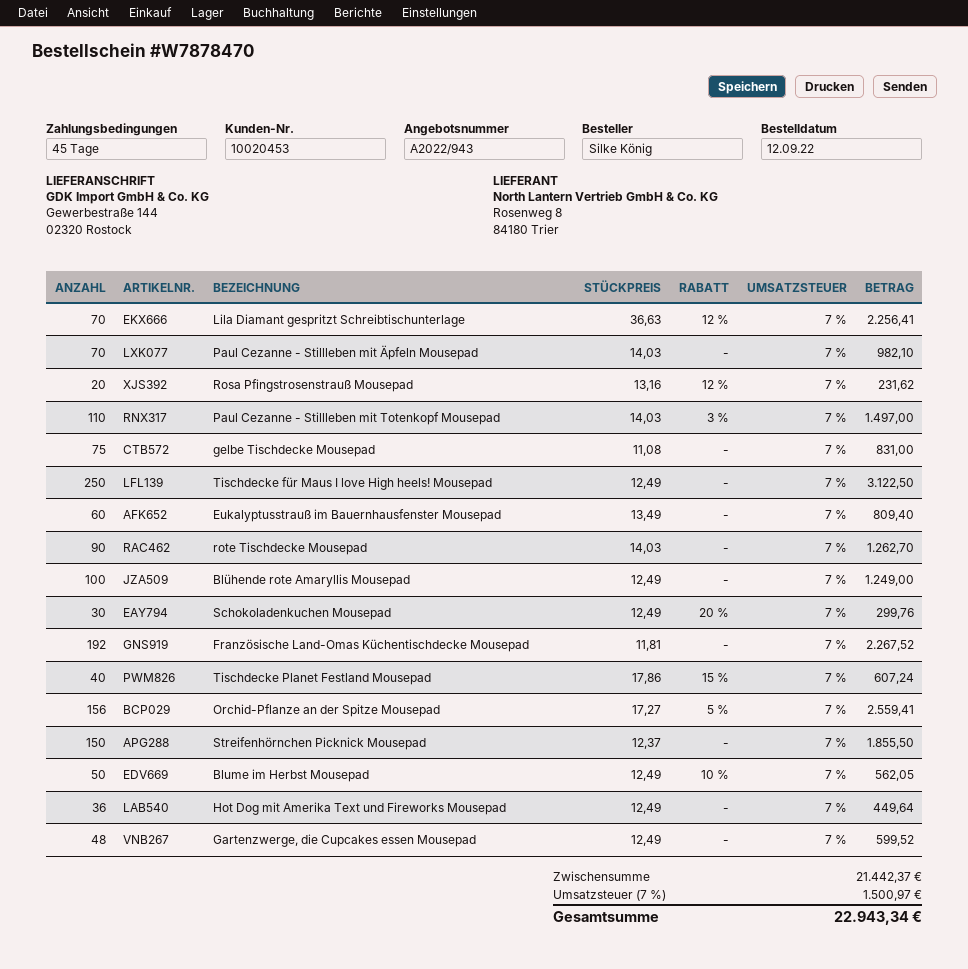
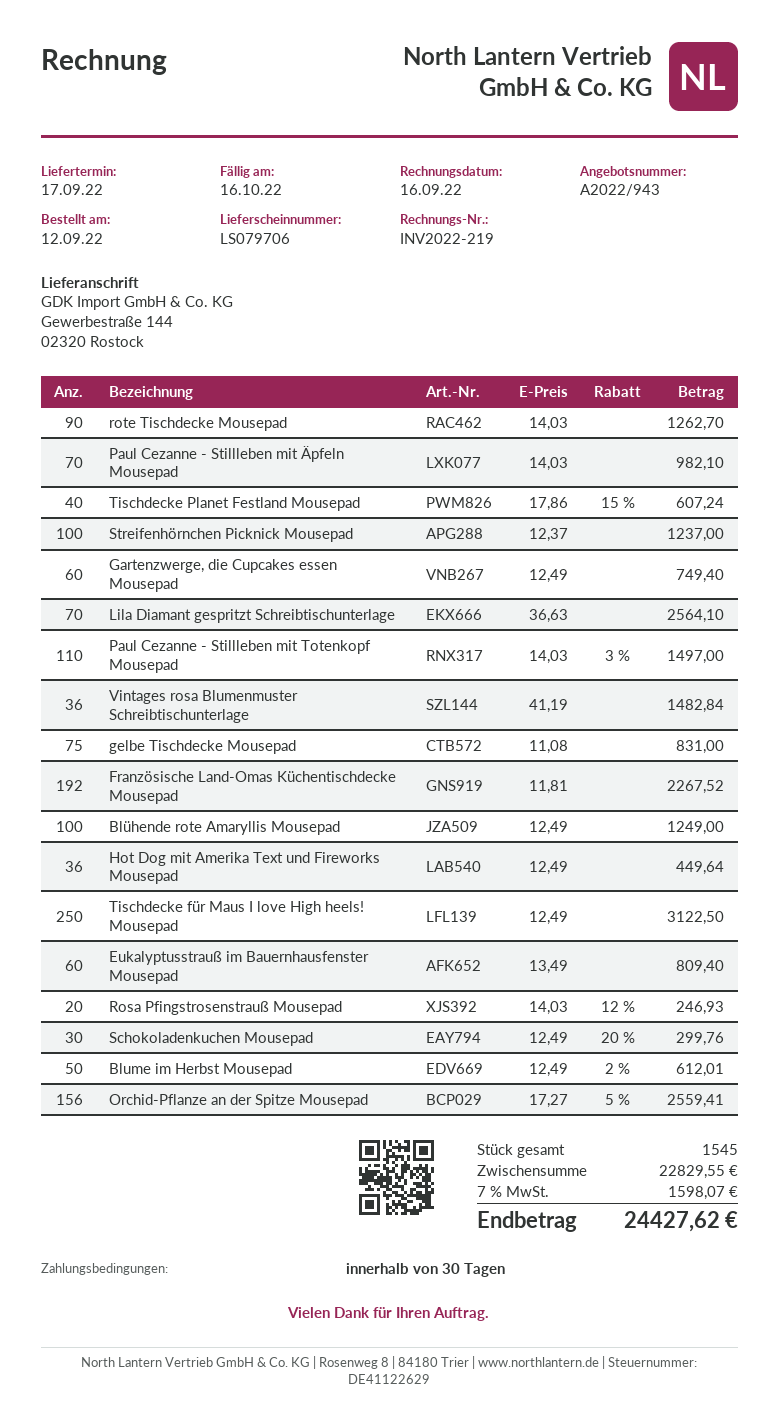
payment terms: 45 days -> 30 days
Lila Diamant gespritzt Schreibtischunterlage: 70 x 36.63 - 12% = 2256.41 -> 70 x 36.63 = 2564.10
Rosa Pfingstrosenstrauß Mousepad: 20 x 13.16 - 12% = 231.62 -> 20 x 14.03 - 12% = 246.93
Streifenhörnchen Picknick Mousepad: 150 x 12.37 = 1855.50 -> 100 x 12.37 = 1237.00
Blume im Herbst Mousepad: 50 x 12.49 - 10% = 562.05 -> 50 x 12.49 - 2% = 612.01
Gartenzwerge, die Cupcakes essen Mousepad: 48 x 12.49 = 599.52 -> 60 x 12.49 = 749.40
Vintages rosa Blumenmuster Schreibtischunterlage: none -> 36 x 41.19 = 1482.84
subtotal: 21442.37 -> 22829.55
tax: 7% = 1500.97 -> 7% = 1598.07
total: 22943.34 -> 24427.62

